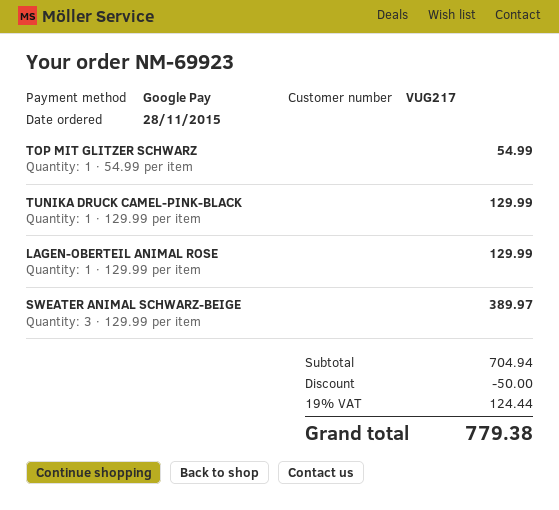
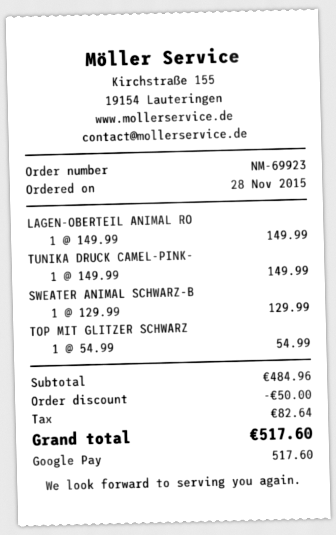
TUNIKA DRUCK CAMEL-PINK-BLACK: 1 x 129.99 = 129.99 -> 1 x 149.99 = 149.99
LAGEN-OBERTEIL ANIMAL ROSE: 1 x 129.99 = 129.99 -> 1 x 149.99 = 149.99
SWEATER ANIMAL SCHWARZ-BEIGE: 3 x 129.99 = 389.97 -> 1 x 129.99 = 129.99
subtotal: 704.94 -> 484.96
tax: 124.44 -> 82.64
total: 779.38 -> 517.60

